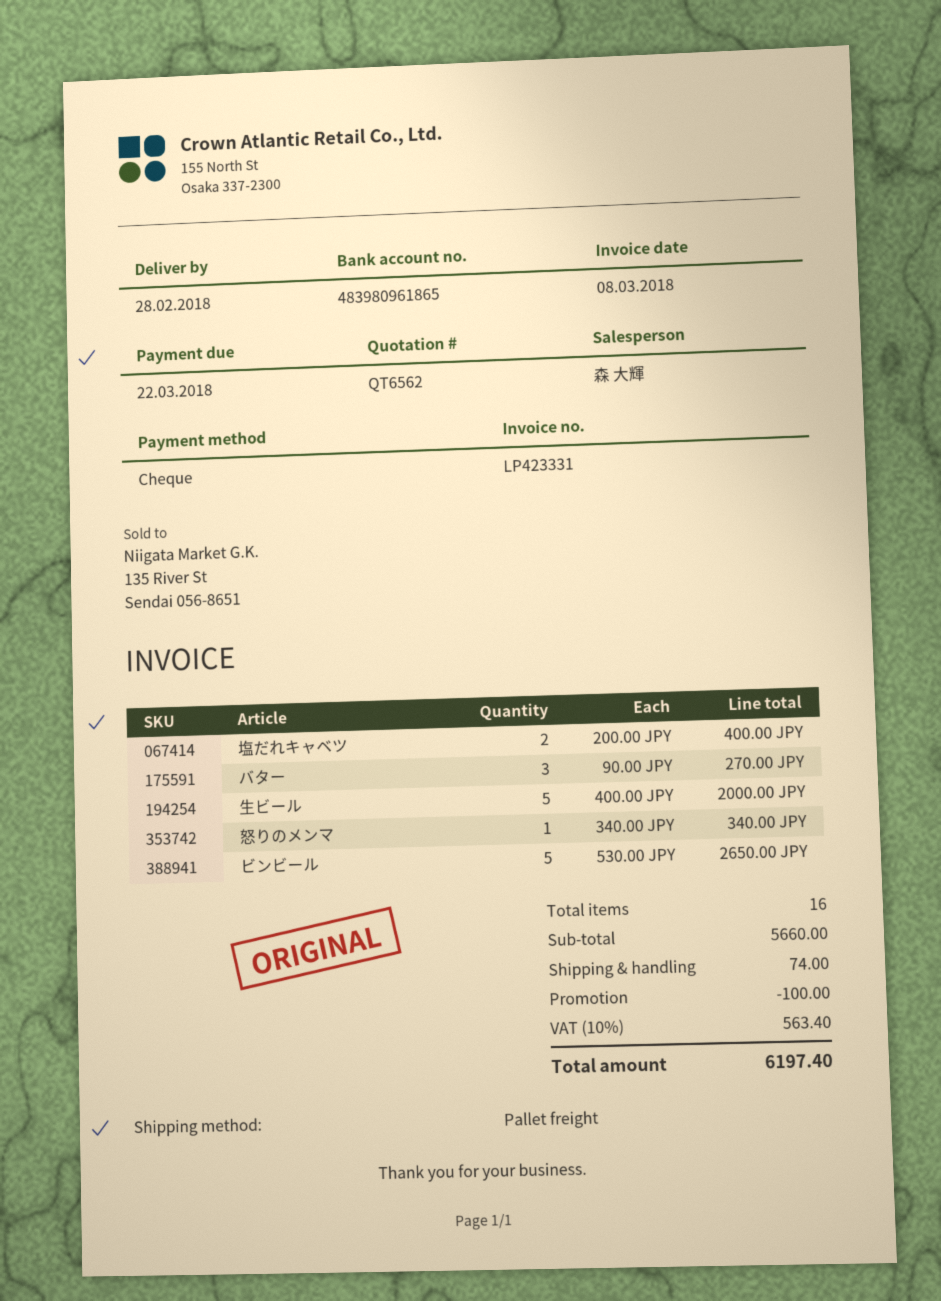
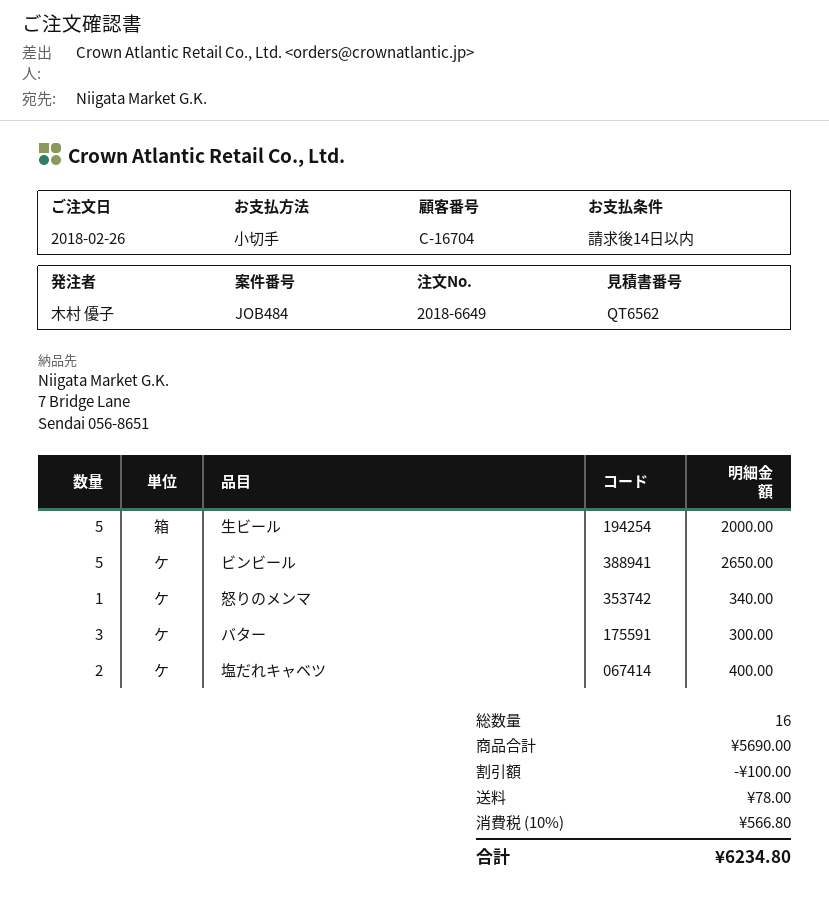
バター: 3 for 270.00 -> 3 for 300.00
subtotal: 5660.00 -> 5690.00
shipping: 74.00 -> 78.00
tax: 10% = 563.40 -> 10% = 566.80
total: 6197.40 -> 6234.80

